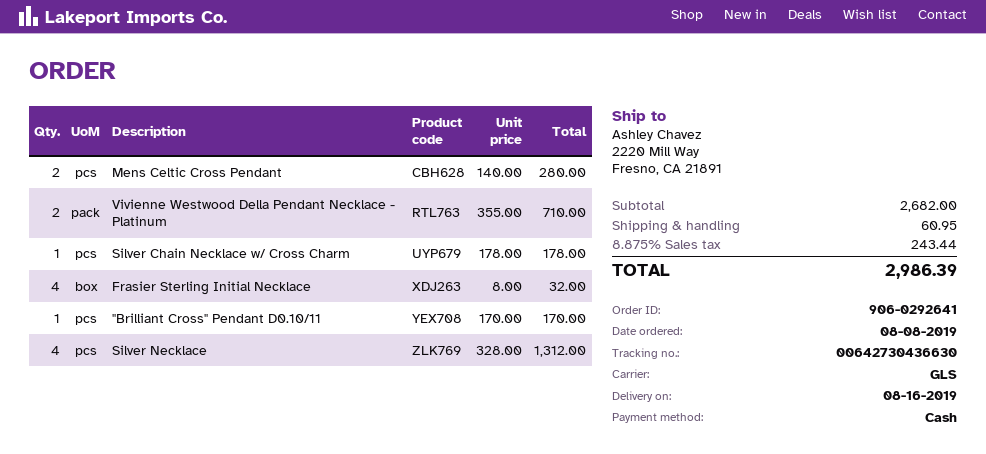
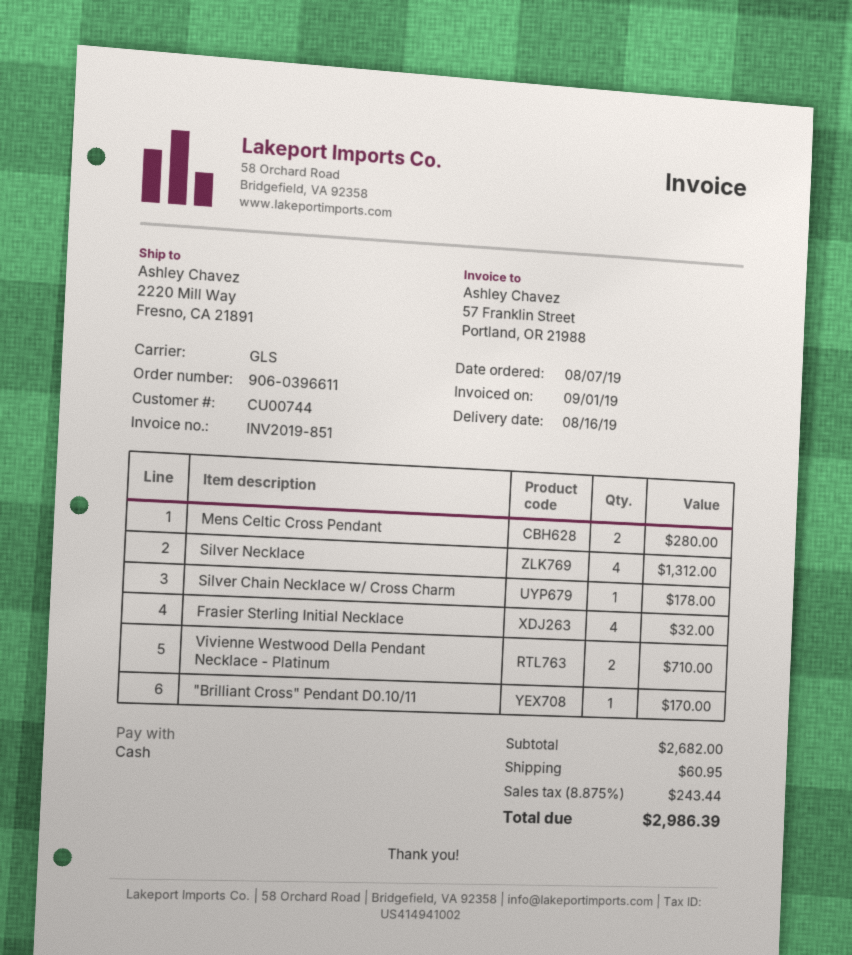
order number: 906-0292641 -> 906-0396611
order date: 2019-08-08 -> 2019-08-07

